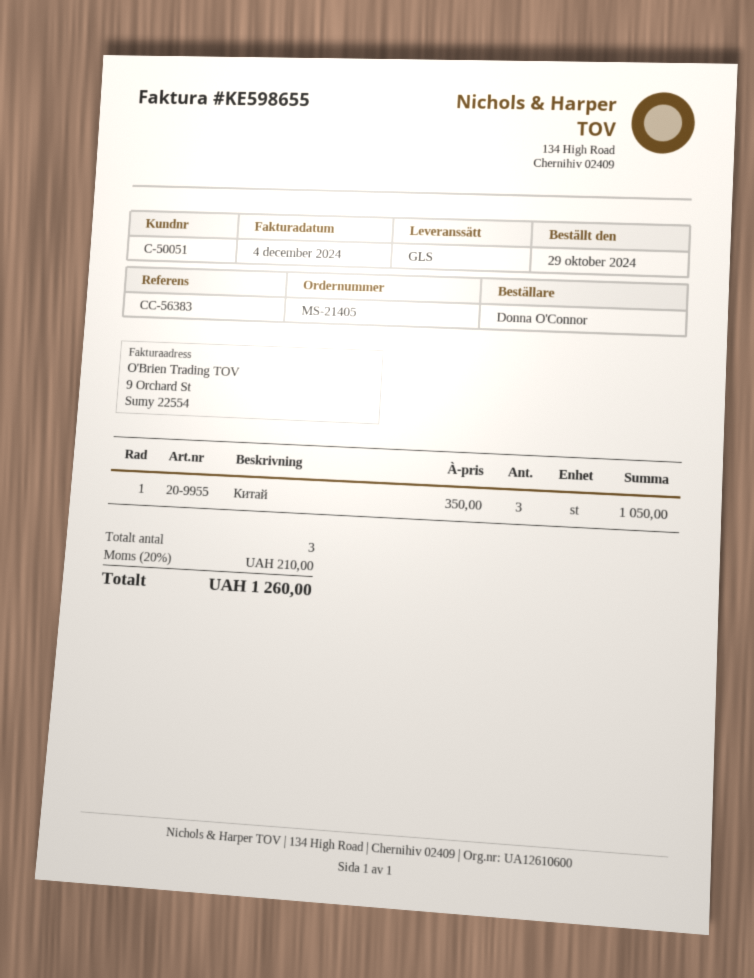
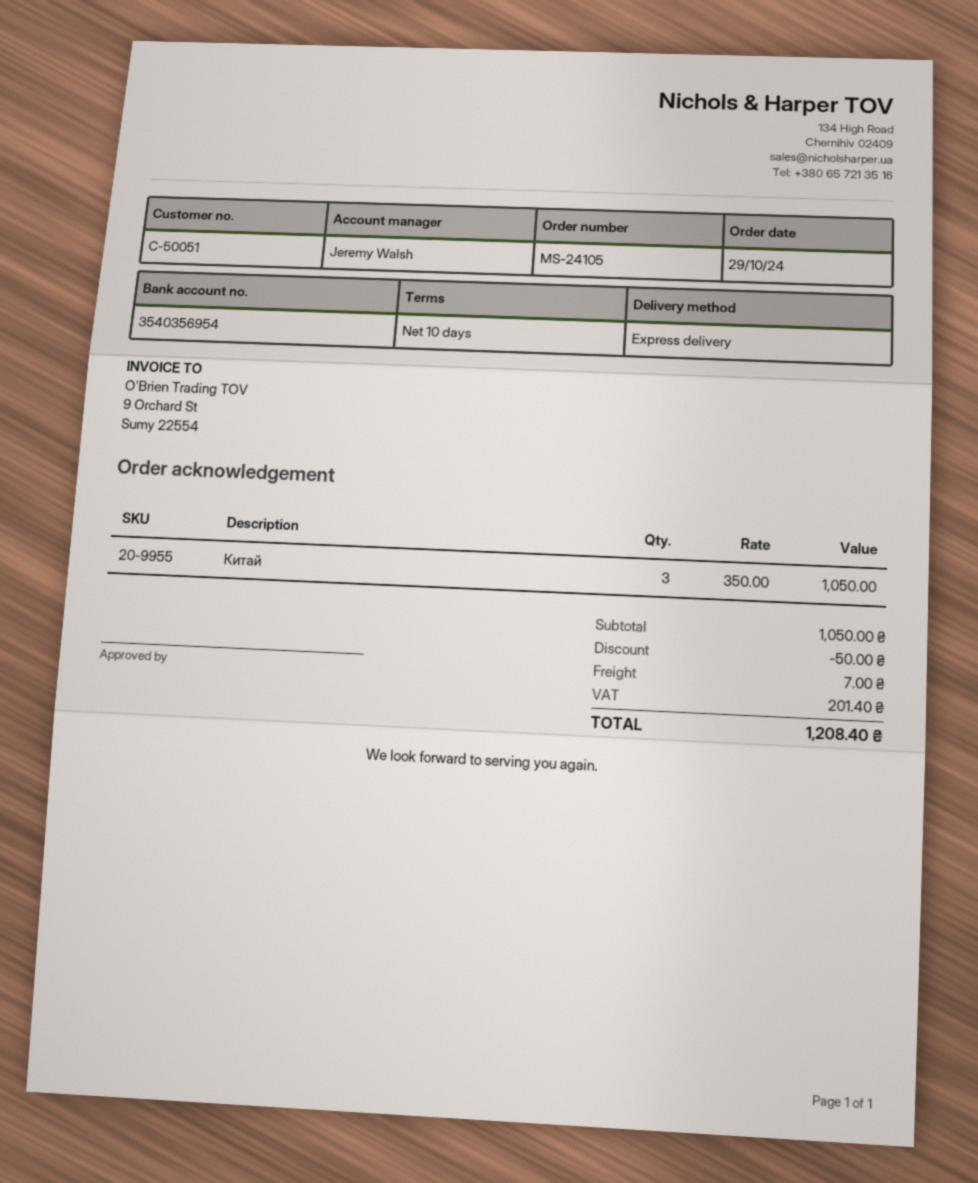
order number: MS-21405 -> MS-24105
shipping method: GLS -> express
discount: none -> 50.00
shipping: none -> 7.00
tax: 210.00 -> 201.40
total: 1260.00 -> 1208.40

